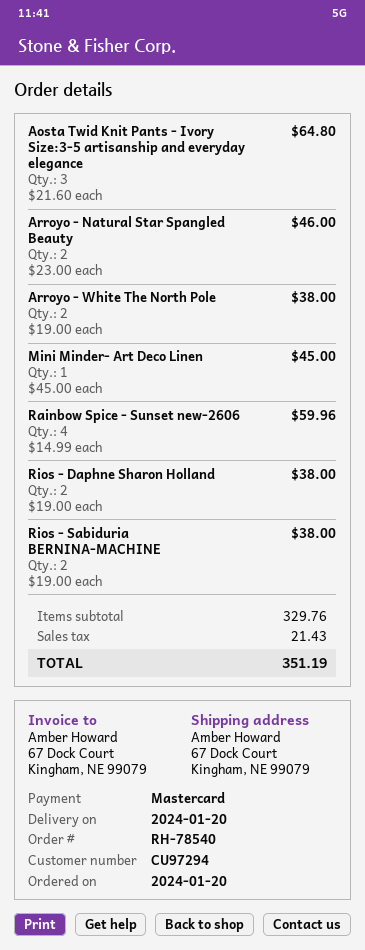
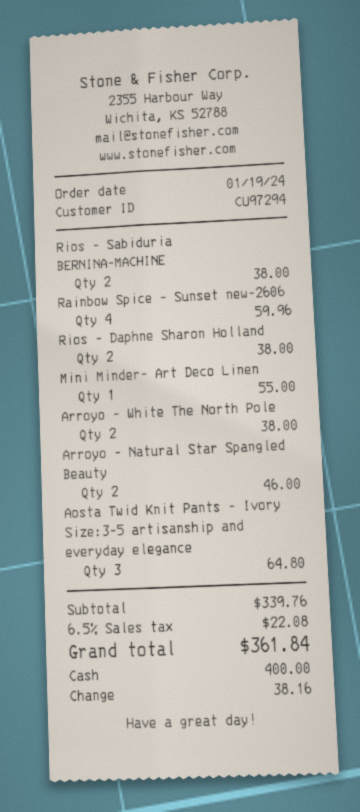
order date: 2024-01-20 -> 2024-01-19
payment method: Mastercard -> cash
Mini Minder- Art Deco Linen: 1 for 45.00 -> 1 for 55.00
subtotal: 329.76 -> 339.76
tax: 21.43 -> 22.08
total: 351.19 -> 361.84

